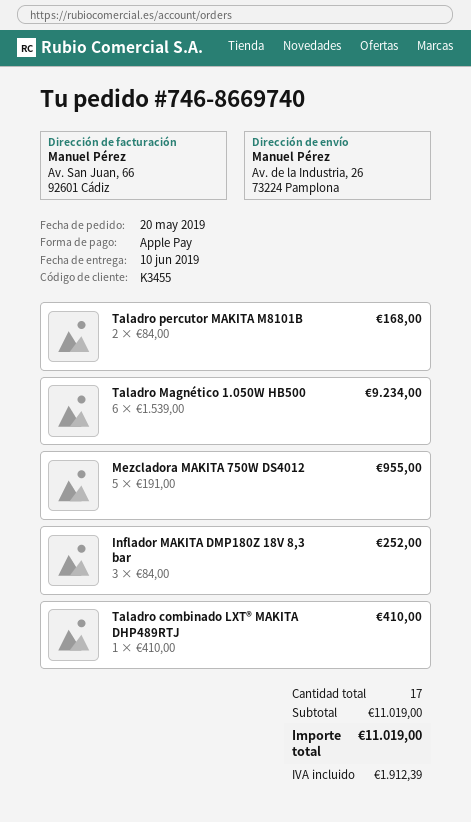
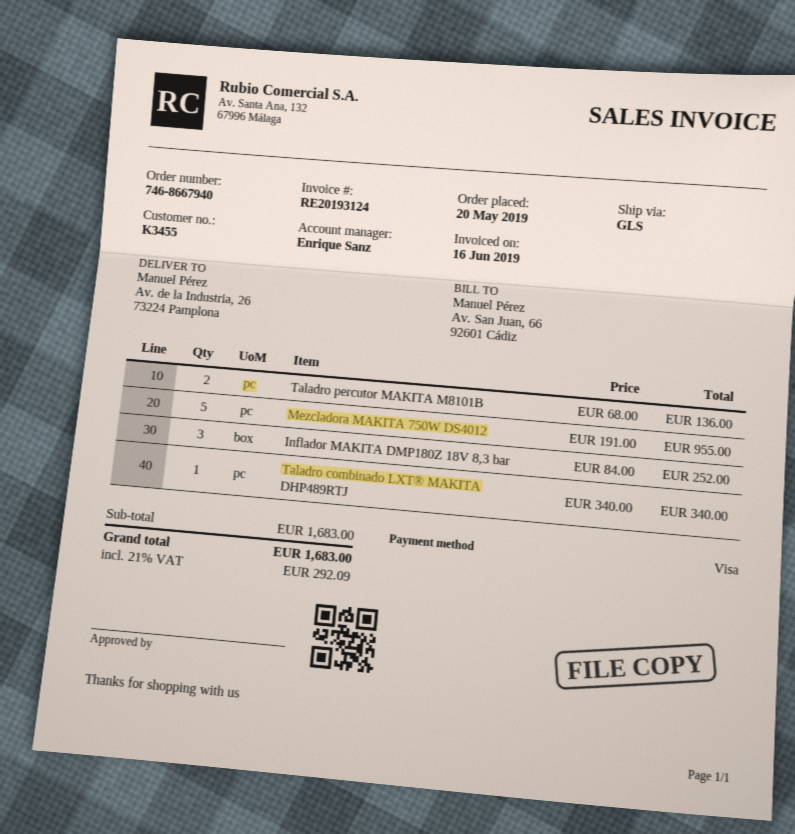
order number: 746-8669740 -> 746-8667940
payment method: Apple Pay -> Visa
Taladro percutor MAKITA M8101B: 2 x 84.00 = 168.00 -> 2 x 68.00 = 136.00
Taladro Magnético 1.050W HB500: 6 x 1539.00 = 9234.00 -> none
Taladro combinado LXT® MAKITA DHP489RTJ: 1 x 410.00 = 410.00 -> 1 x 340.00 = 340.00
subtotal: 11019.00 -> 1683.00
tax: 1912.39 -> 292.09
total: 11019.00 -> 1683.00

